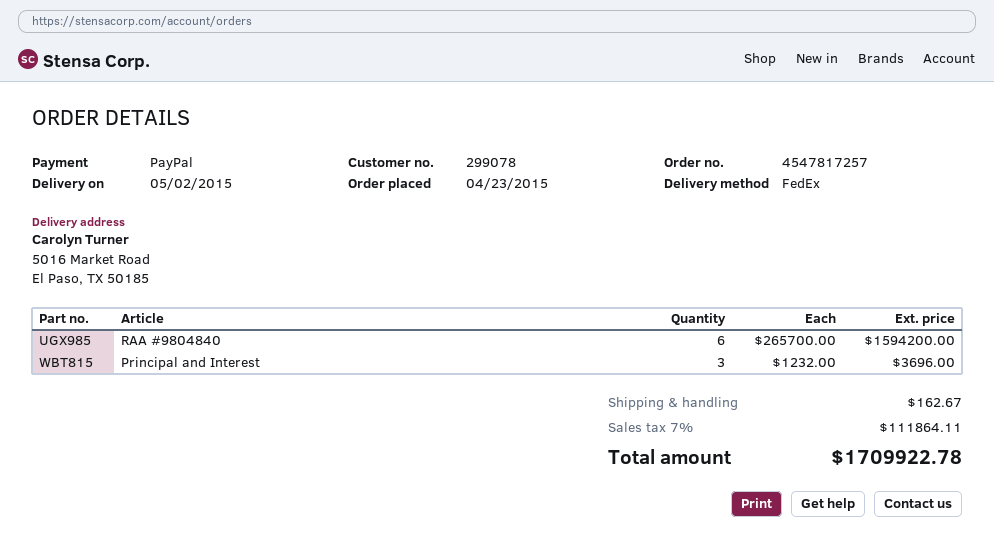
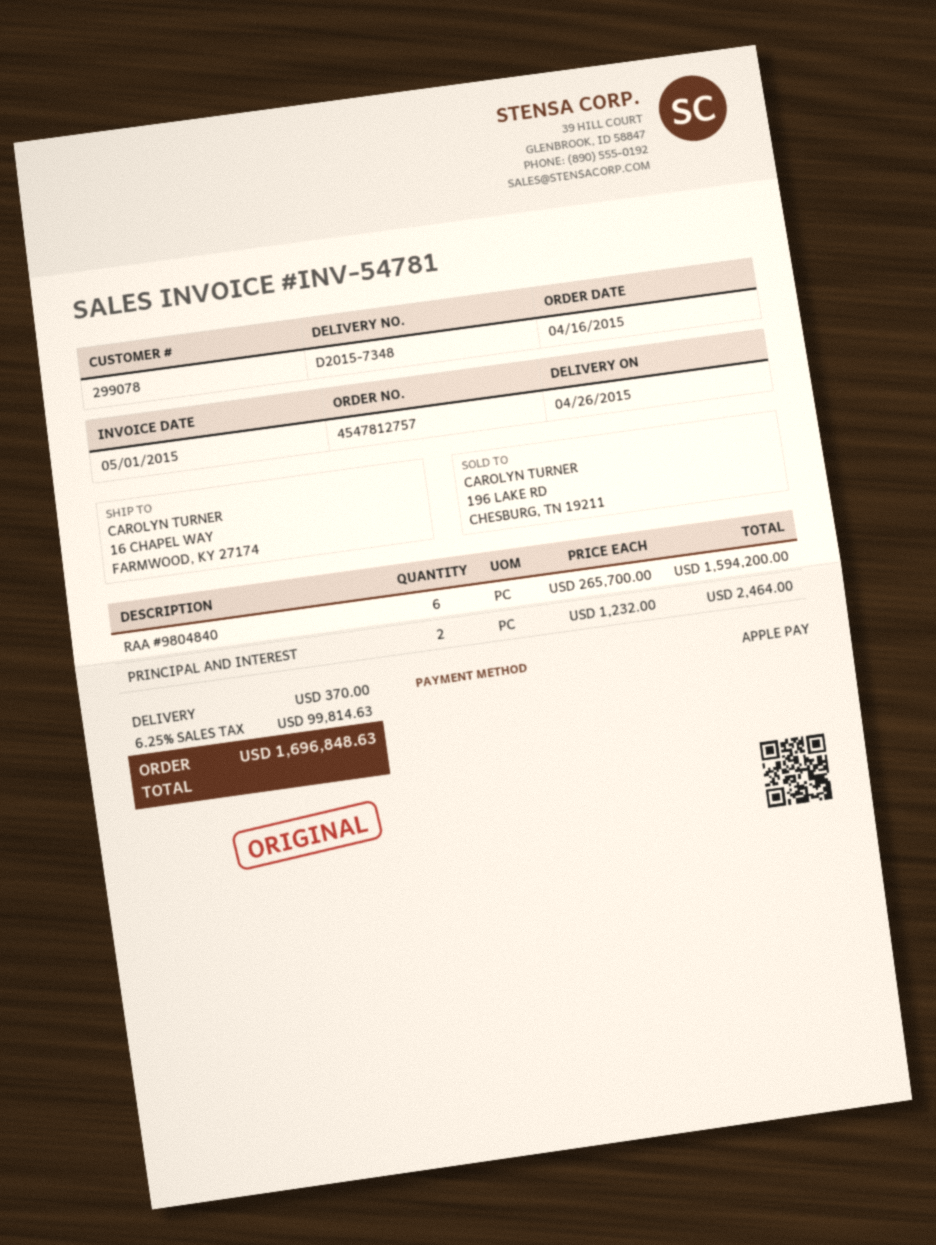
order number: 4547817257 -> 4547812757
order date: 2015-04-23 -> 2015-04-16
delivery date: 2015-05-02 -> 2015-04-26
payment method: PayPal -> Apple Pay
ship to: 5016 Market Road, El Paso, TX 50185 -> 16 CHAPEL WAY, FARMWOOD, KY 27174
Principal and Interest: 3 x 1232.00 = 3696.00 -> 2 x 1232.00 = 2464.00
shipping: 162.67 -> 370.00
tax: 7% = 111864.11 -> 6.25% = 99814.63
total: 1709922.78 -> 1696848.63

